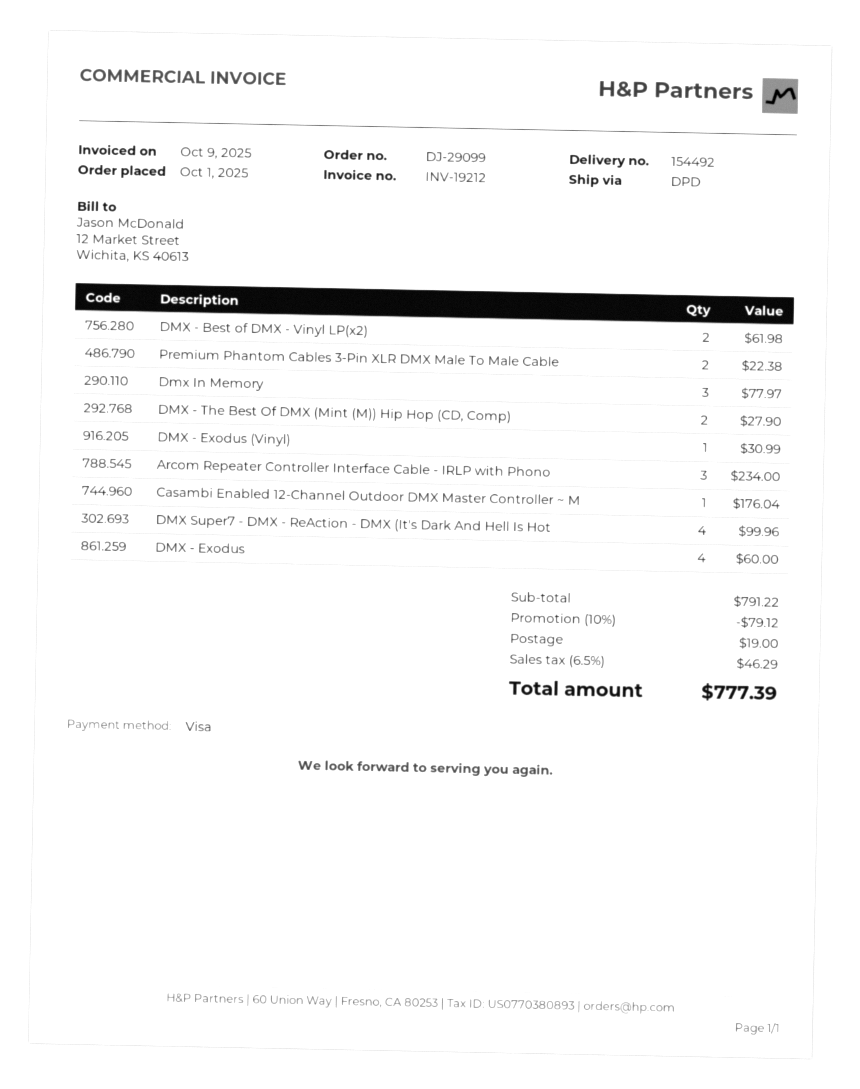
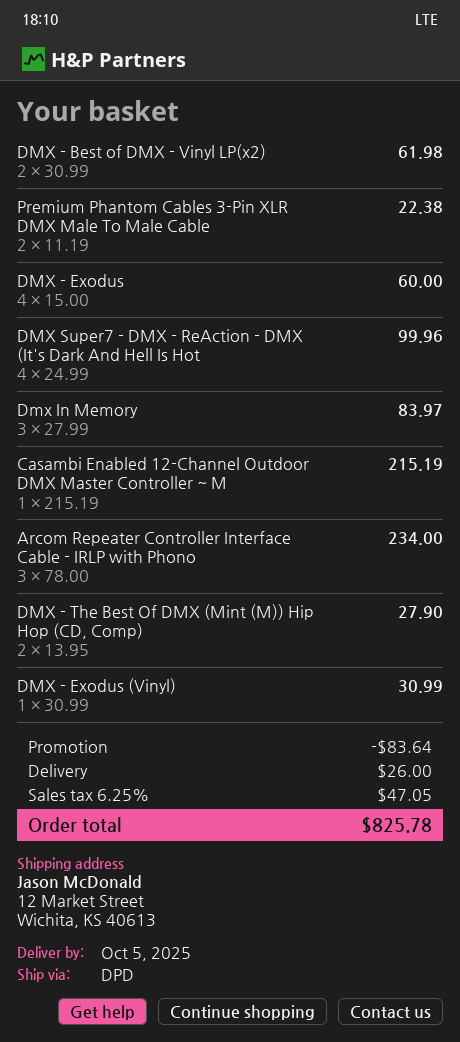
Dmx In Memory: 3 for 77.97 -> 3 for 83.97
Casambi Enabled 12-Channel Outdoor DMX Master Controller ~ M: 1 for 176.04 -> 1 for 215.19
discount: 79.12 -> 83.64
shipping: 19.00 -> 26.00
tax: 6.5% = 46.29 -> 6.25% = 47.05
total: 777.39 -> 825.78

